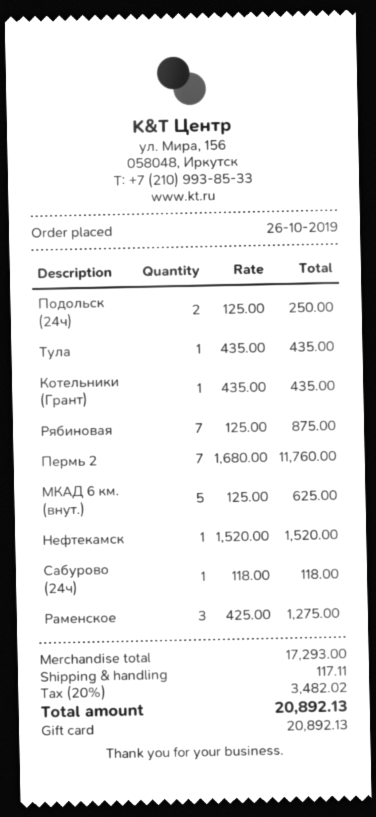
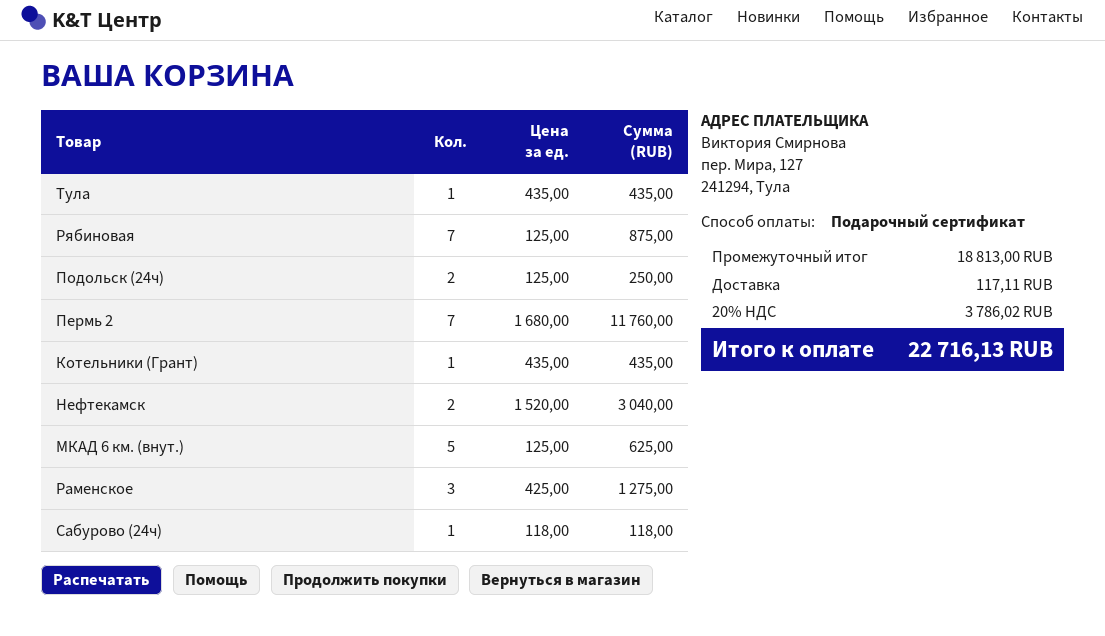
Нефтекамск: 1 x 1520.00 = 1520.00 -> 2 x 1520.00 = 3040.00
subtotal: 17293.00 -> 18813.00
tax: 20% = 3482.02 -> 20% = 3786.02
total: 20892.13 -> 22716.13

